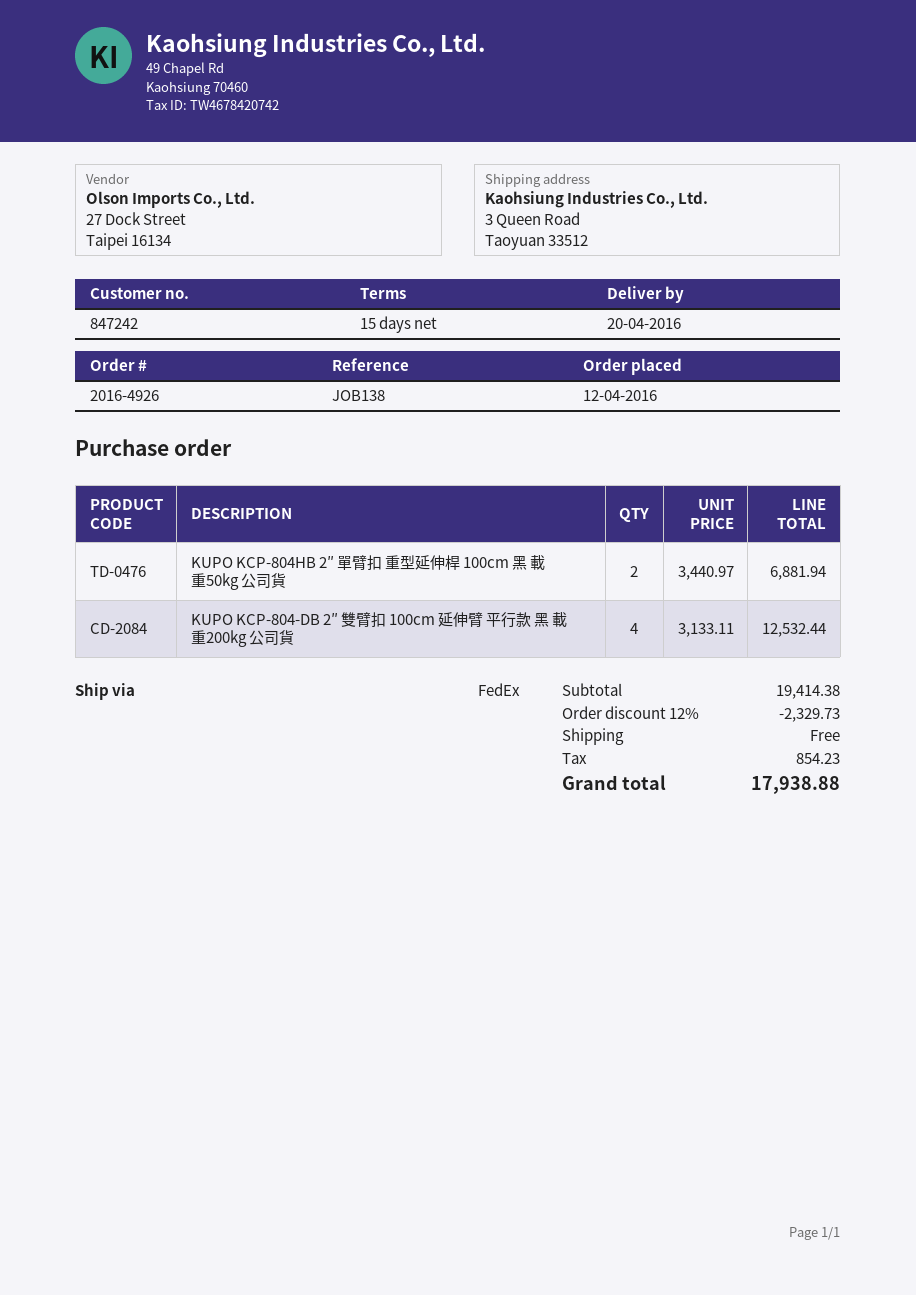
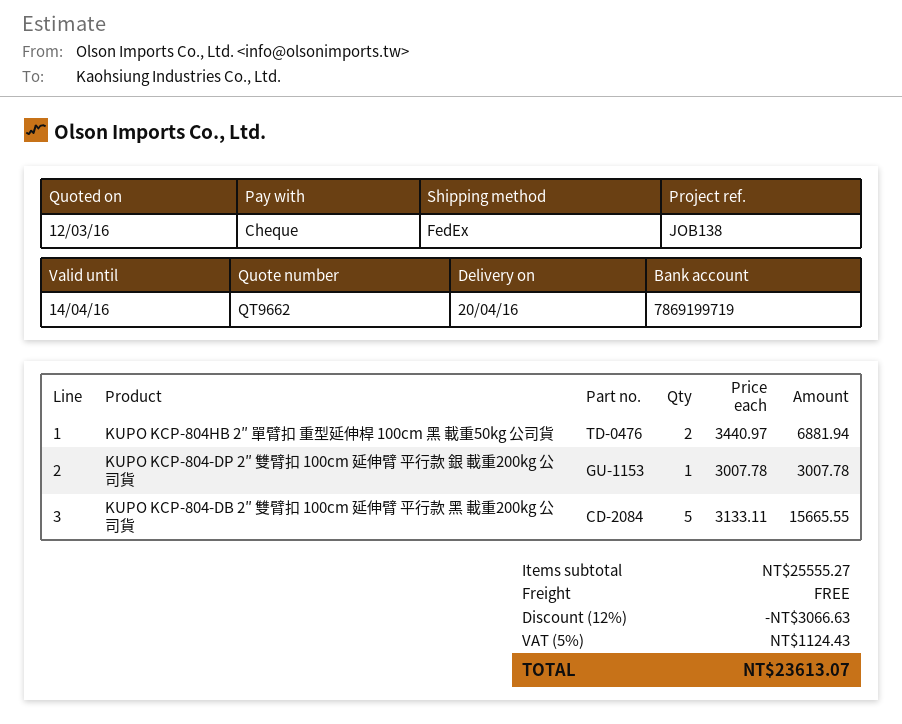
KUPO KCP-804-DB 2″ 雙臂扣 100cm 延伸臂 平行款 黑 載重200kg 公司貨: 4 x 3133.11 = 12532.44 -> 5 x 3133.11 = 15665.55
KUPO KCP-804-DP 2″ 雙臂扣 100cm 延伸臂 平行款 銀 載重200kg 公司貨: none -> 1 x 3007.78 = 3007.78
subtotal: 19414.38 -> 25555.27
discount: 12% = 2329.73 -> 12% = 3066.63
tax: 854.23 -> 1124.43
total: 17938.88 -> 23613.07

